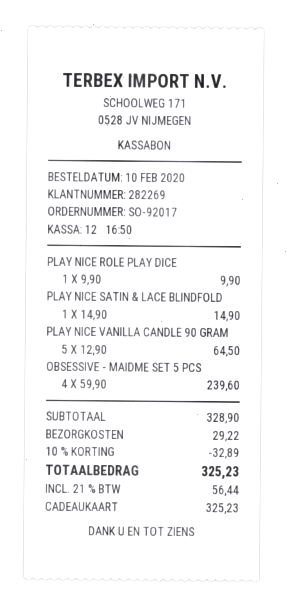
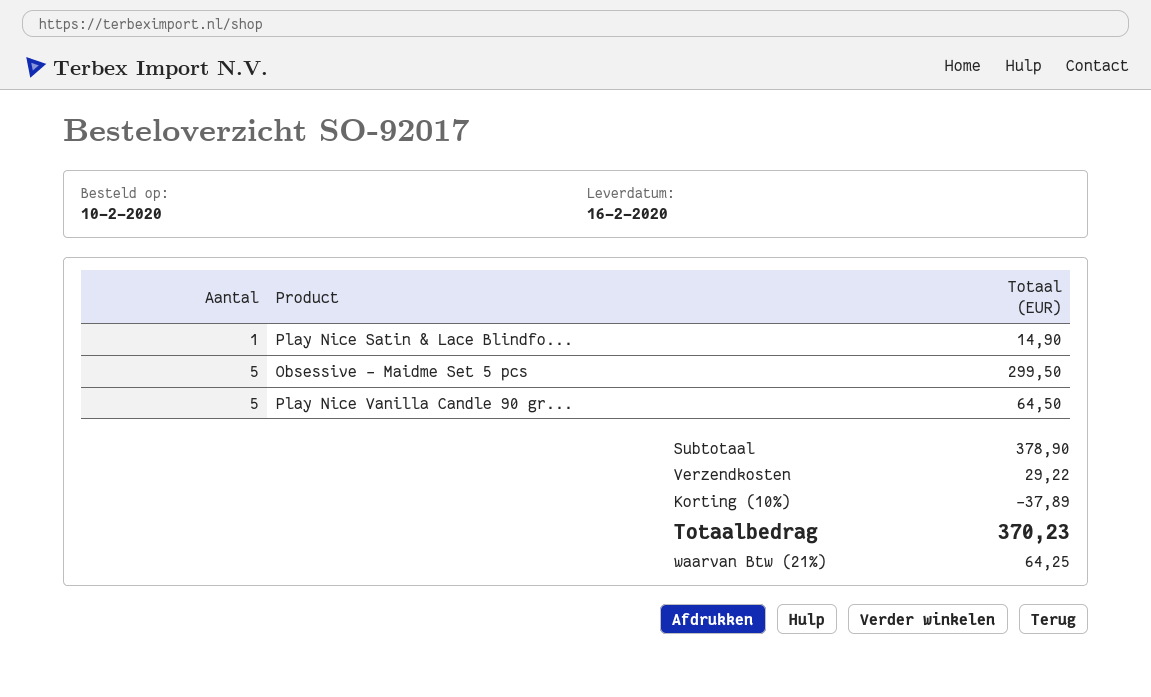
PLAY NICE ROLE PLAY DICE: 1 for 9.90 -> none
OBSESSIVE - MAIDME SET 5 PCS: 4 for 239.60 -> 5 for 299.50
subtotal: 328.90 -> 378.90
discount: 10% = 32.89 -> 10% = 37.89
tax: 21% = 56.44 -> 21% = 64.25
total: 325.23 -> 370.23

